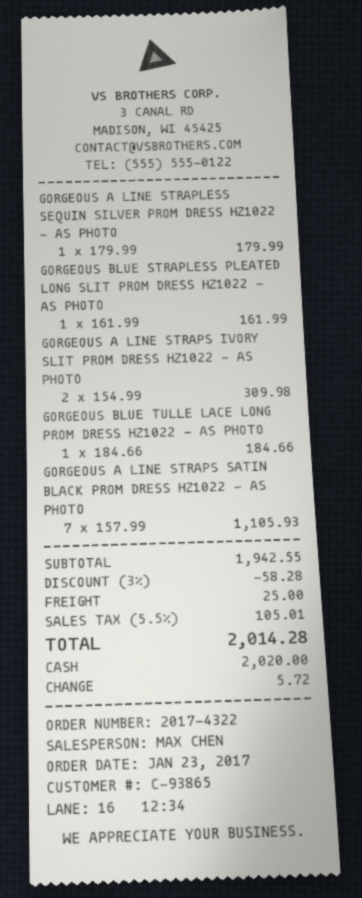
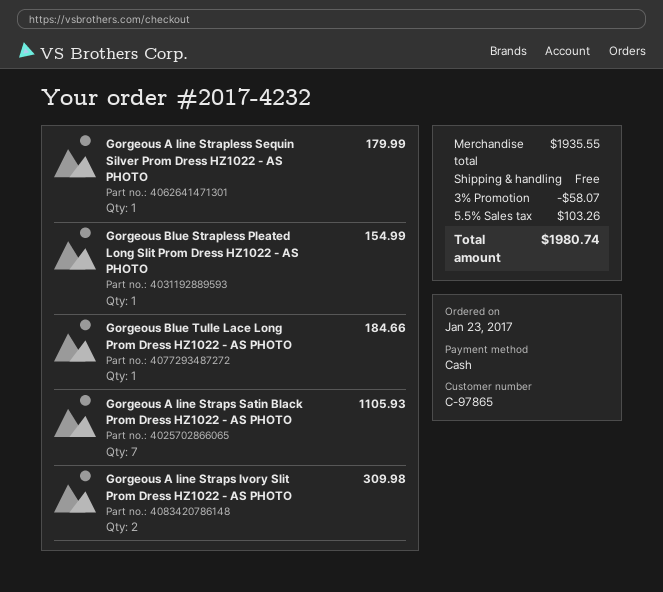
order number: 2017-4322 -> 2017-4232
customer number: C-93865 -> C-97865
GORGEOUS BLUE STRAPLESS PLEATED LONG SLIT PROM DRESS HZ1022 - AS PHOTO: 1 for 161.99 -> 1 for 154.99
subtotal: 1942.55 -> 1935.55
discount: 3% = 58.28 -> 3% = 58.07
shipping: 25.00 -> 0.00
tax: 5.5% = 105.01 -> 5.5% = 103.26
total: 2014.28 -> 1980.74

